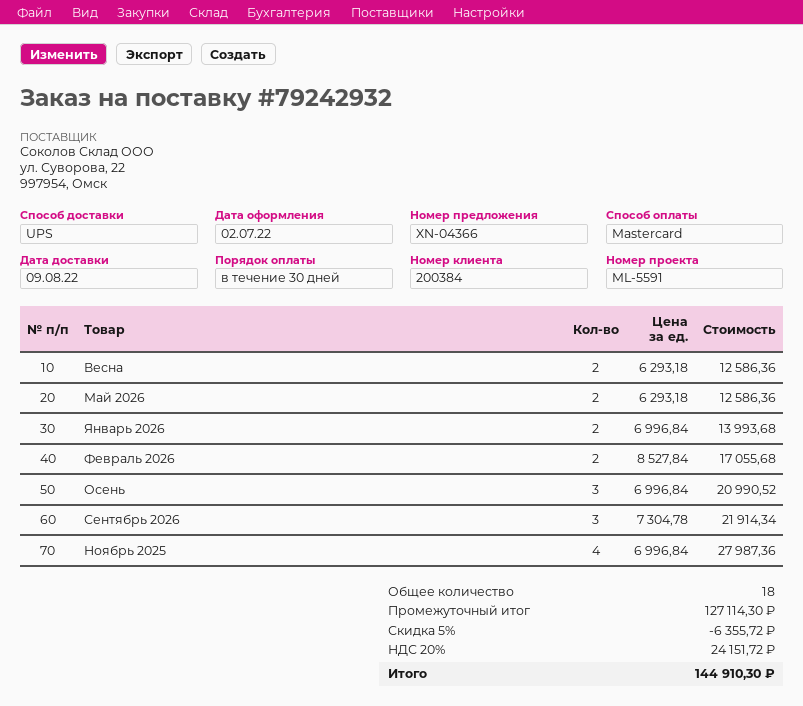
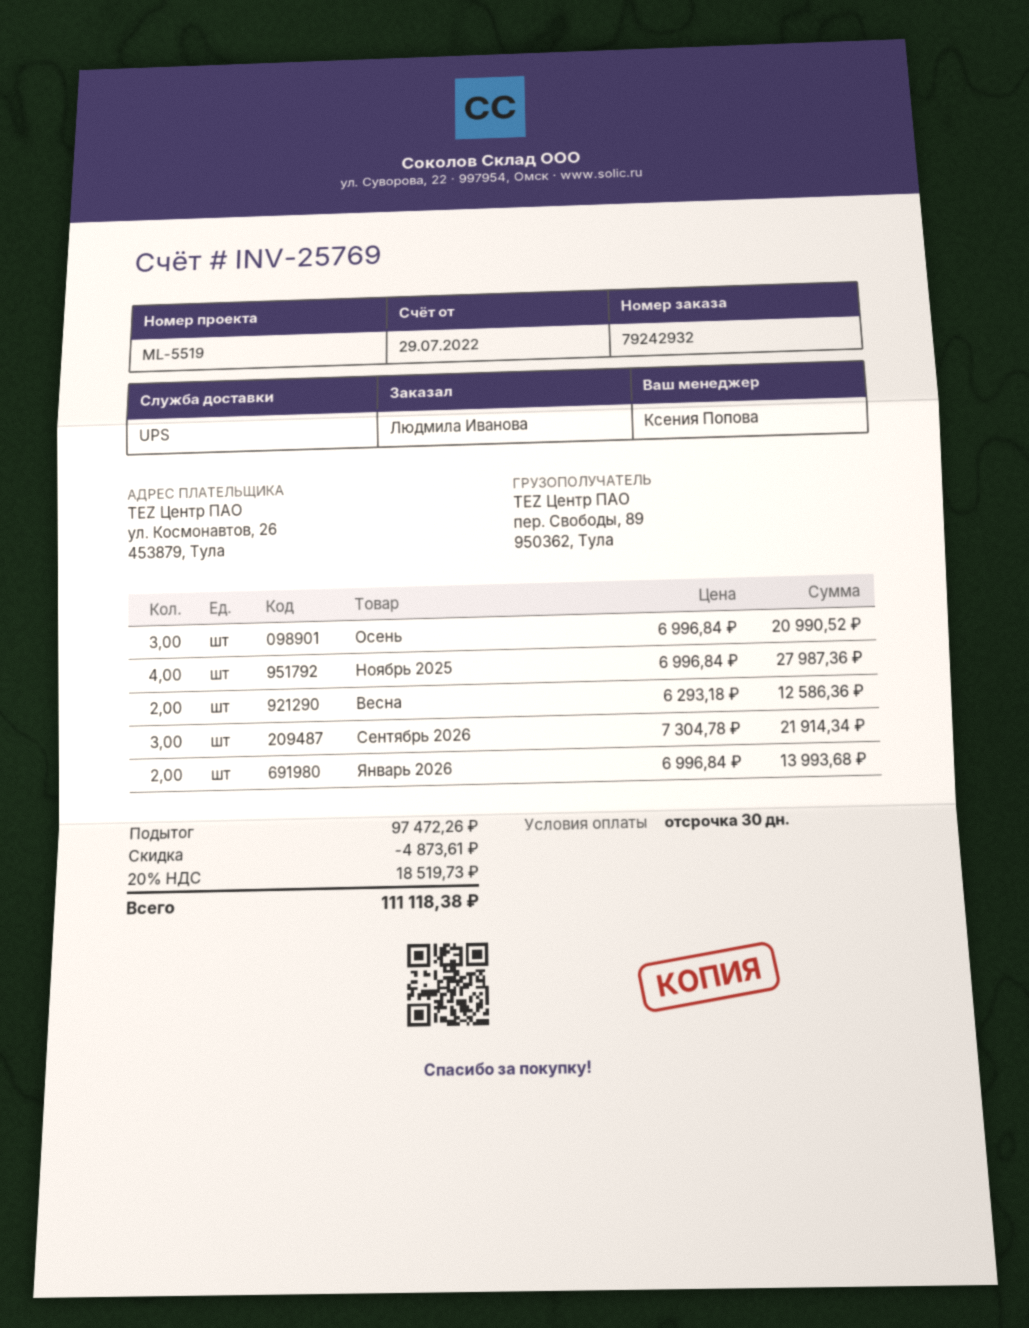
reference: ML-5591 -> ML-5519
Май 2026: 2 x 6293.18 = 12586.36 -> none
Февраль 2026: 2 x 8527.84 = 17055.68 -> none
subtotal: 127114.30 -> 97472.26
discount: 6355.72 -> 4873.61
tax: 20% = 24151.72 -> 20% = 18519.73
total: 144910.30 -> 111118.38

